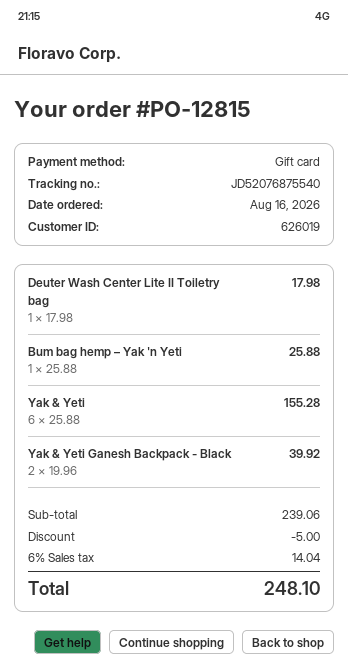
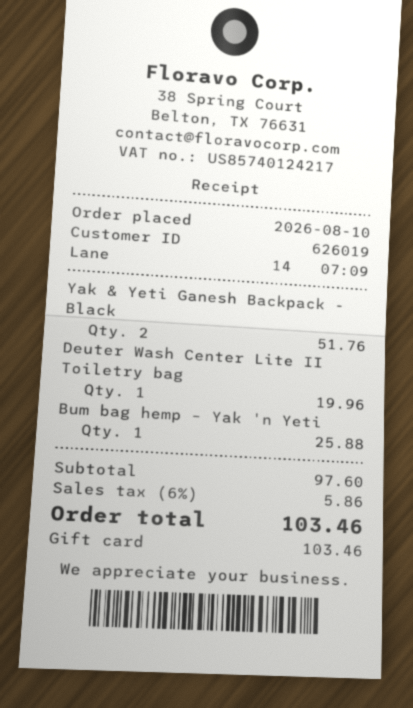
order date: 2026-08-16 -> 2026-08-10
Deuter Wash Center Lite II Toiletry bag: 1 for 17.98 -> 1 for 19.96
Yak & Yeti: 6 for 155.28 -> none
Yak & Yeti Ganesh Backpack - Black: 2 for 39.92 -> 2 for 51.76
subtotal: 239.06 -> 97.60
discount: 5.00 -> none
tax: 6% = 14.04 -> 6% = 5.86
total: 248.10 -> 103.46

